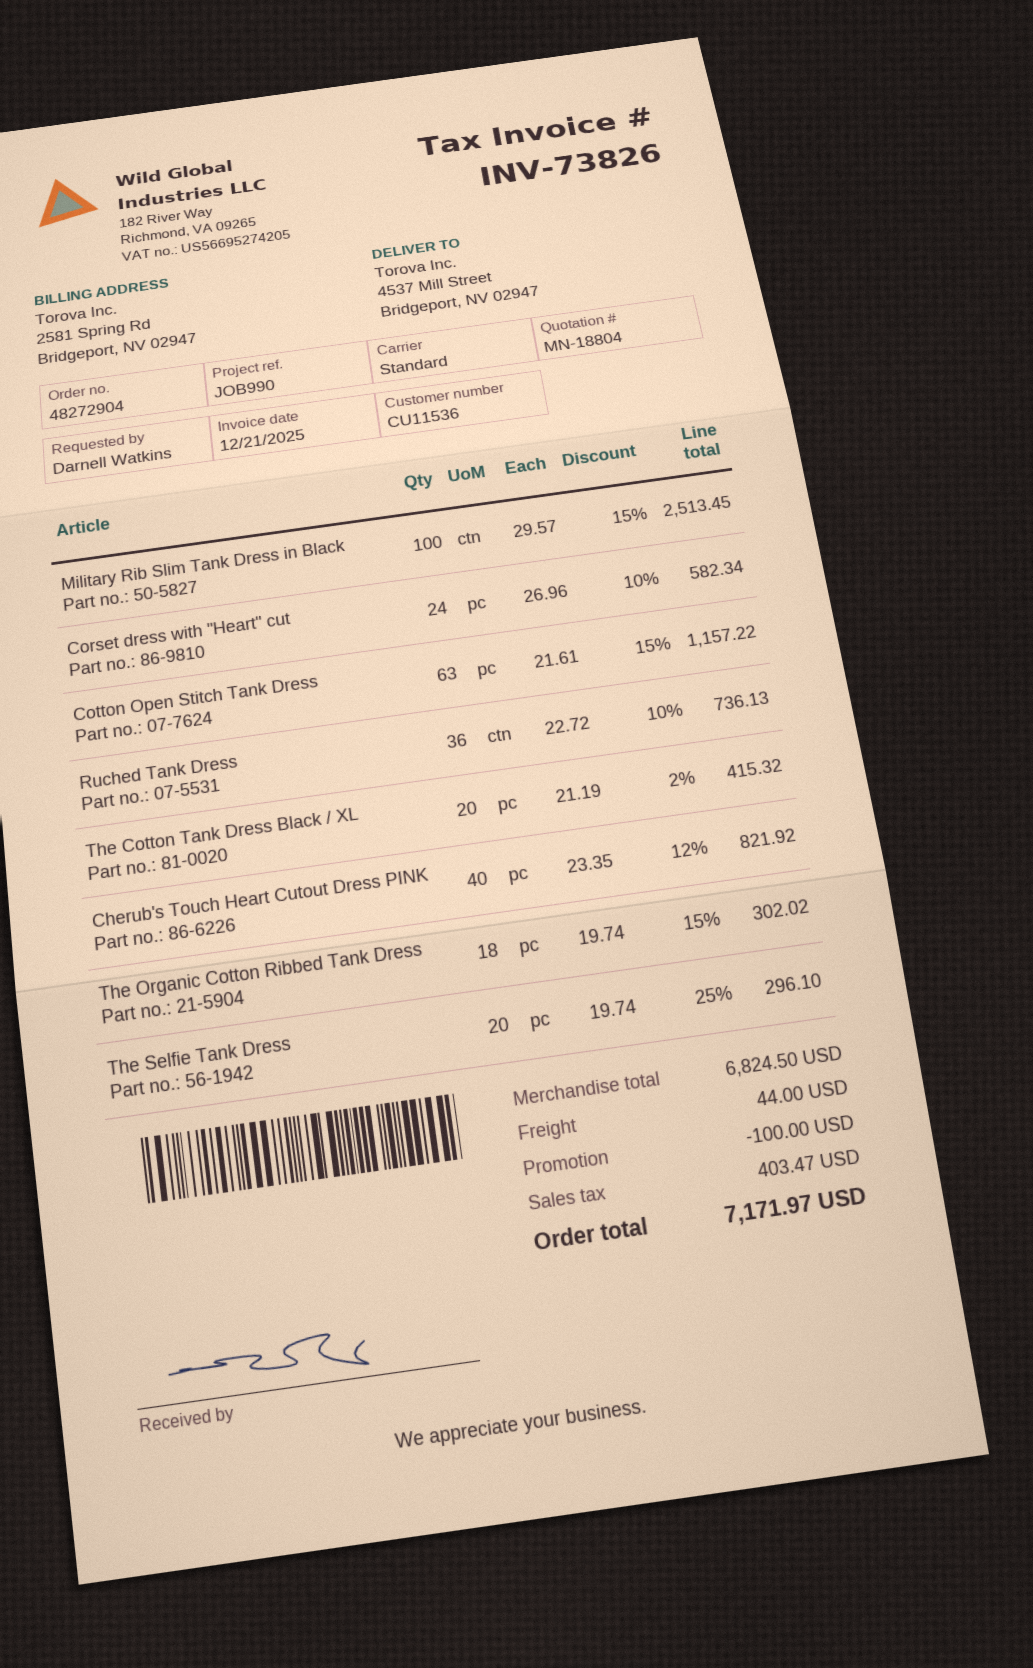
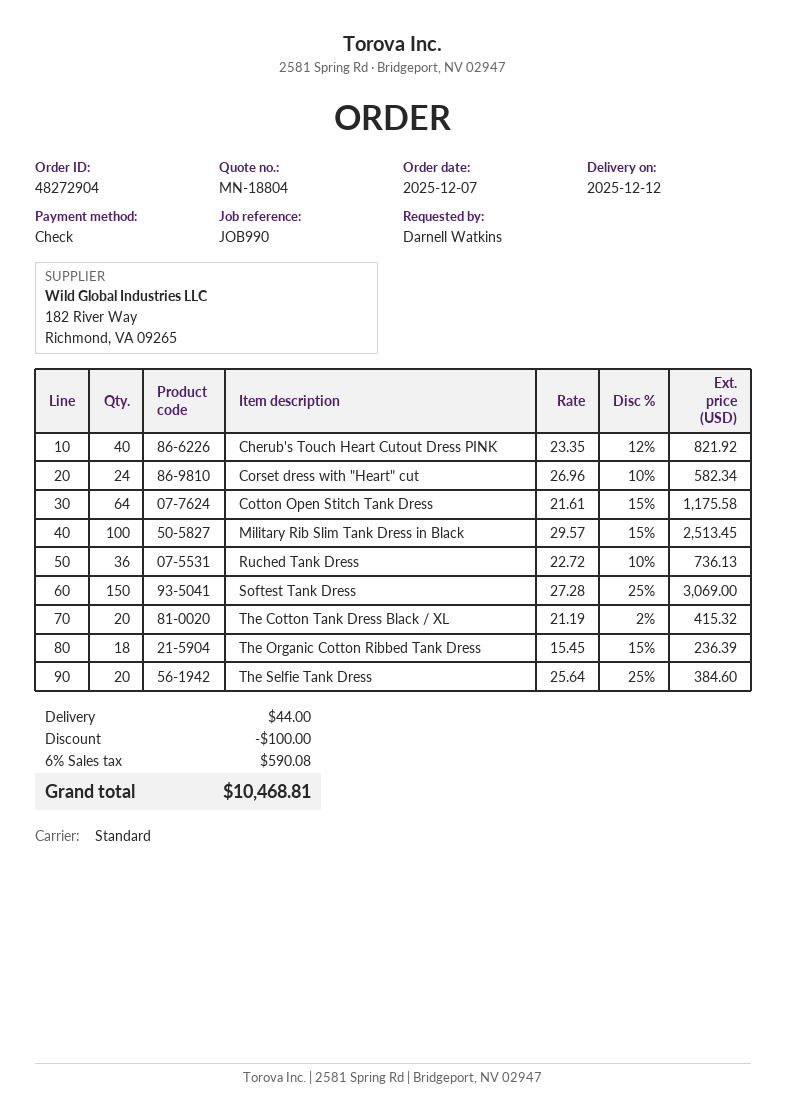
Cotton Open Stitch Tank Dress: 63 x 21.61 - 15% = 1157.22 -> 64 x 21.61 - 15% = 1175.58
The Organic Cotton Ribbed Tank Dress: 18 x 19.74 - 15% = 302.02 -> 18 x 15.45 - 15% = 236.39
The Selfie Tank Dress: 20 x 19.74 - 25% = 296.10 -> 20 x 25.64 - 25% = 384.60
Softest Tank Dress: none -> 150 x 27.28 - 25% = 3069.00
tax: 403.47 -> 590.08
total: 7171.97 -> 10468.81

